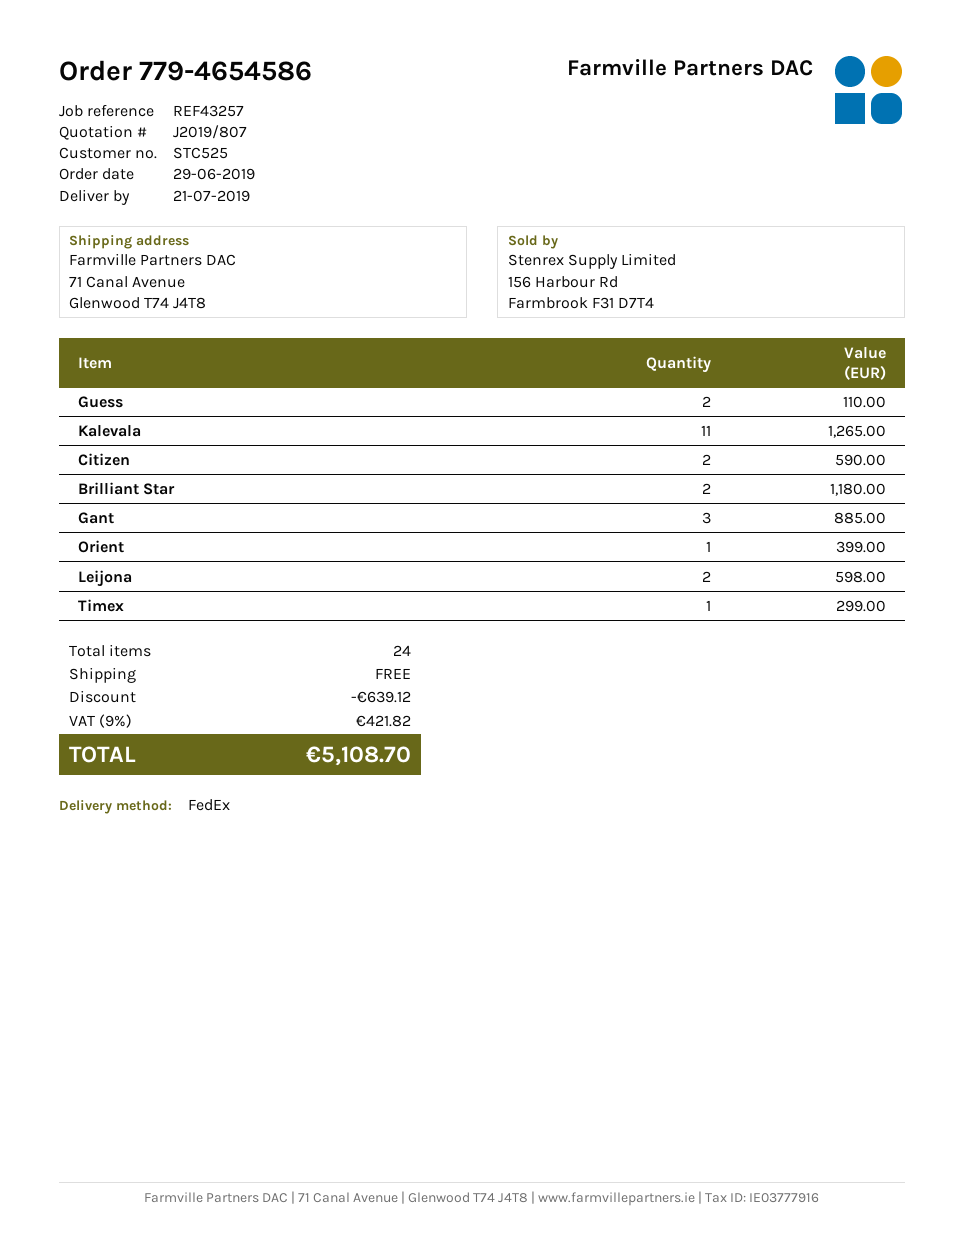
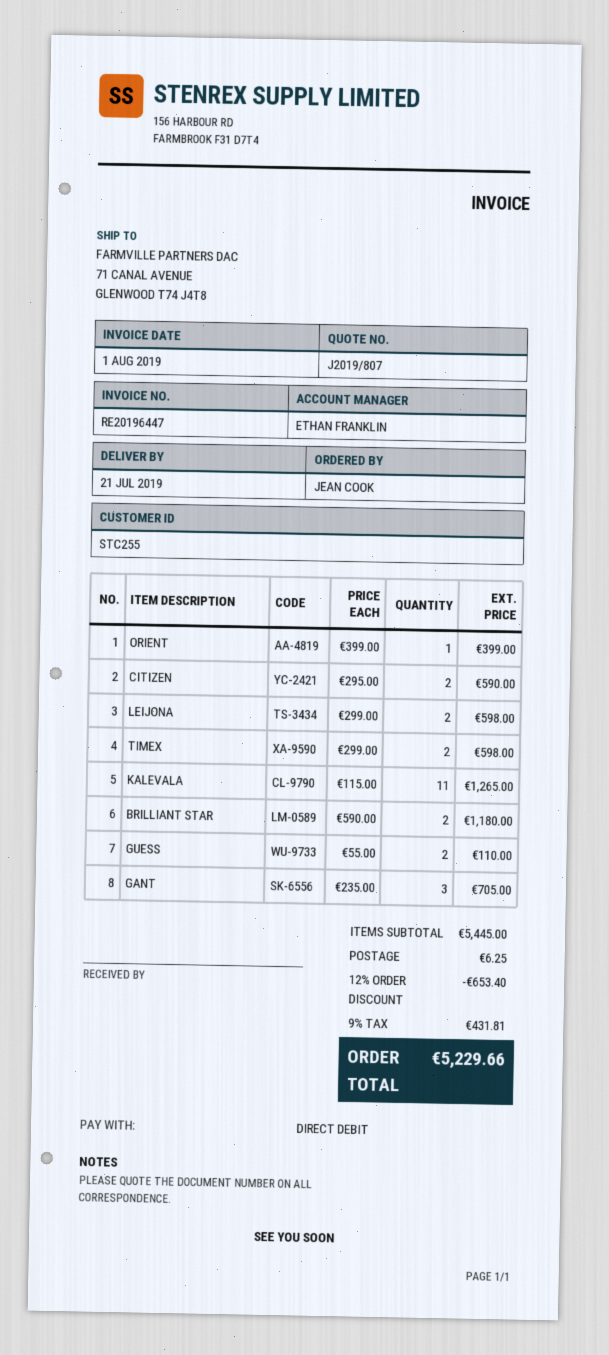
customer number: STC525 -> STC255
Gant: 3 for 885.00 -> 3 for 705.00
Timex: 1 for 299.00 -> 2 for 598.00
discount: 639.12 -> 653.40
shipping: 0.00 -> 6.25
tax: 9% = 421.82 -> 9% = 431.81
total: 5108.70 -> 5229.66

